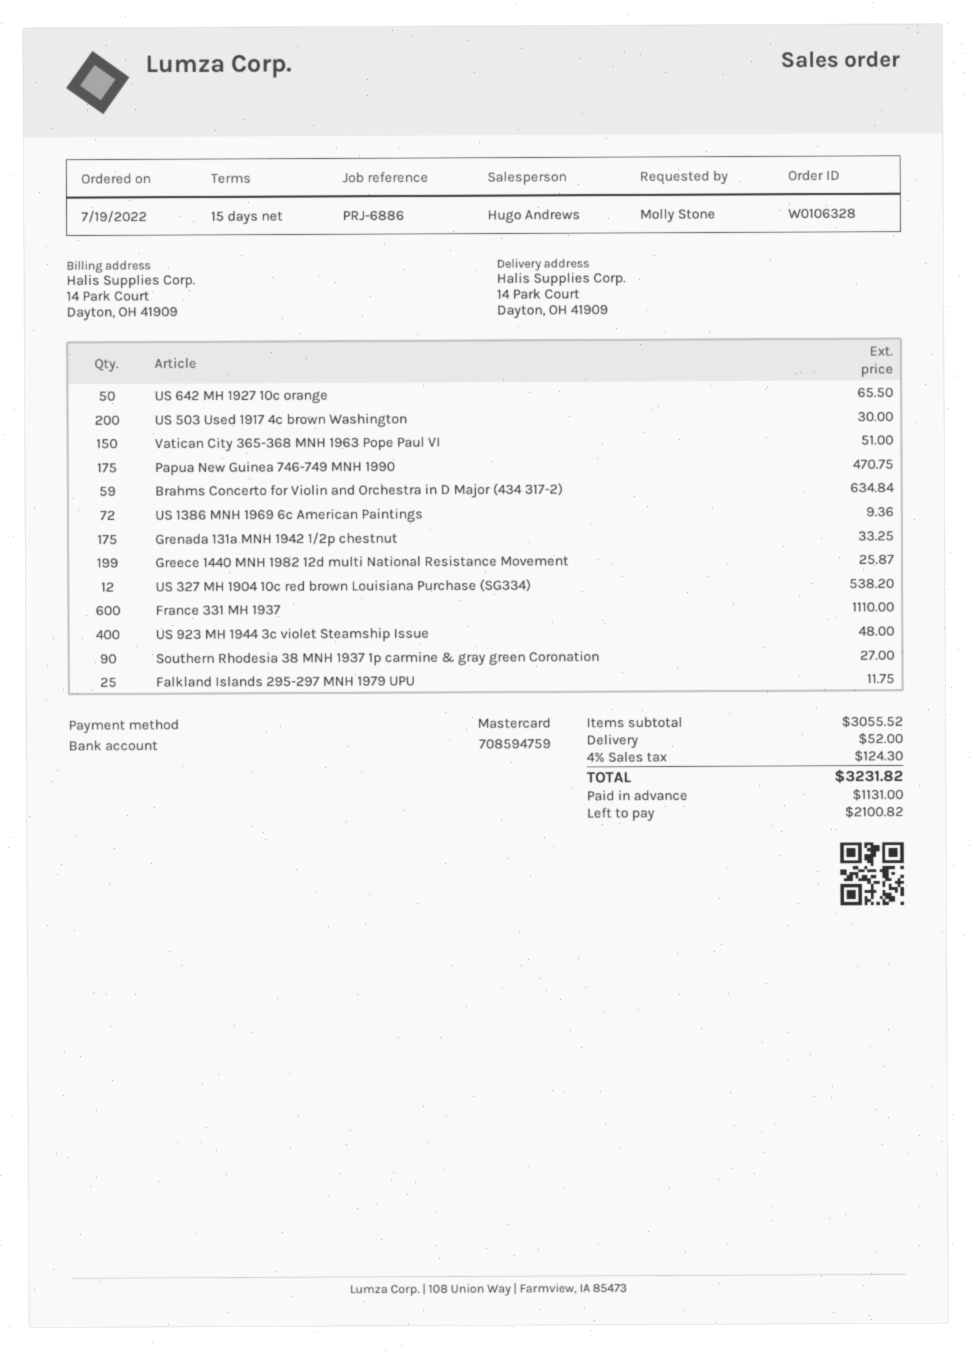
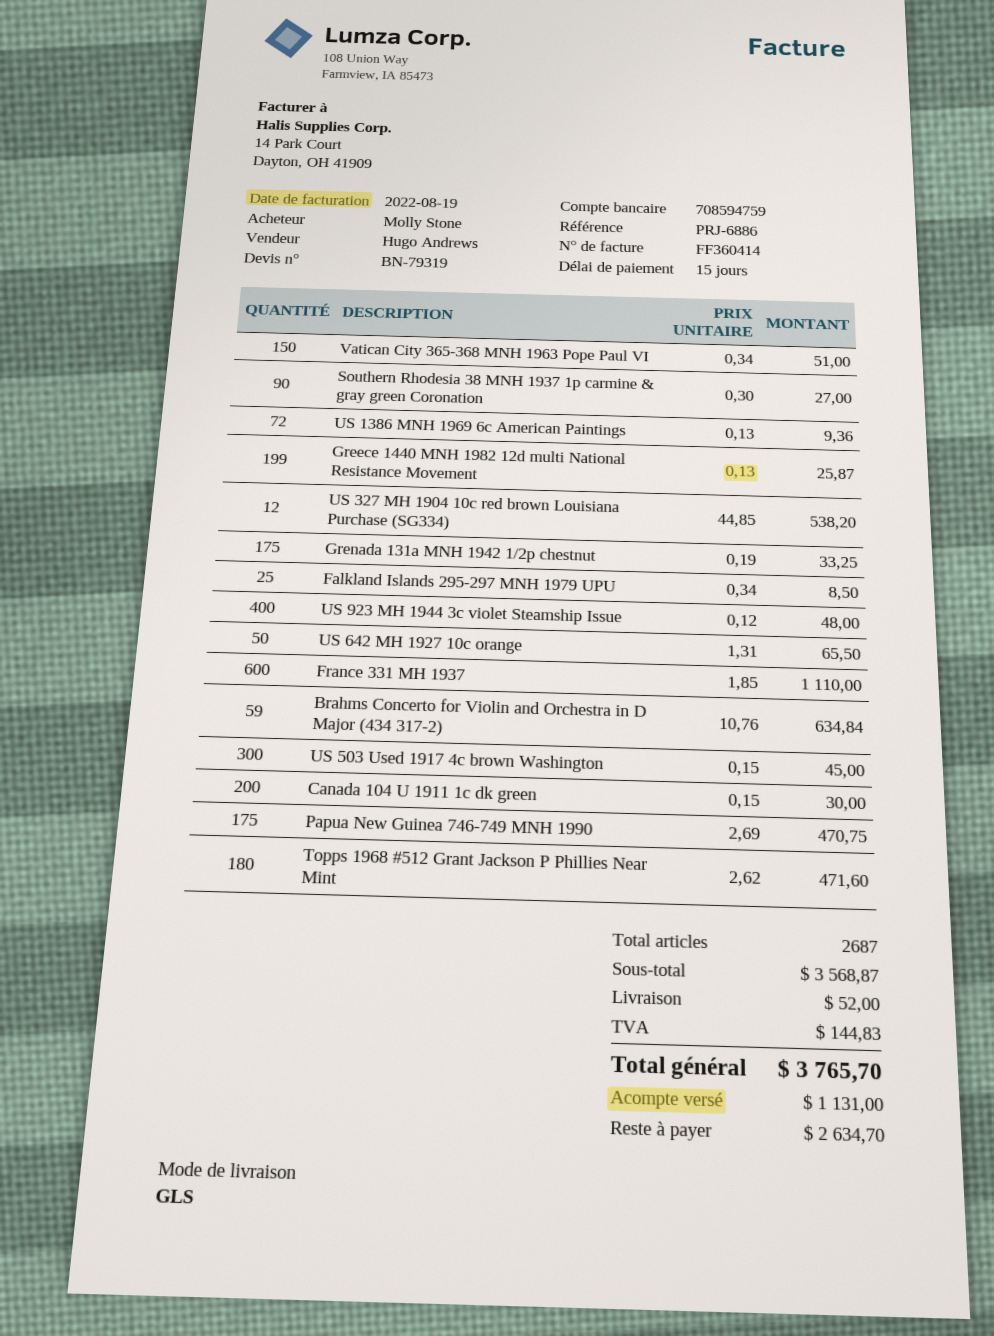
US 503 Used 1917 4c brown Washington: 200 for 30.00 -> 300 for 45.00
Falkland Islands 295-297 MNH 1979 UPU: 25 for 11.75 -> 25 for 8.50
Canada 104 U 1911 1c dk green: none -> 200 for 30.00
Topps 1968 #512 Grant Jackson P Phillies Near Mint: none -> 180 for 471.60
subtotal: 3055.52 -> 3568.87
tax: 124.30 -> 144.83
total: 3231.82 -> 3765.70
balance: 2100.82 -> 2634.70

